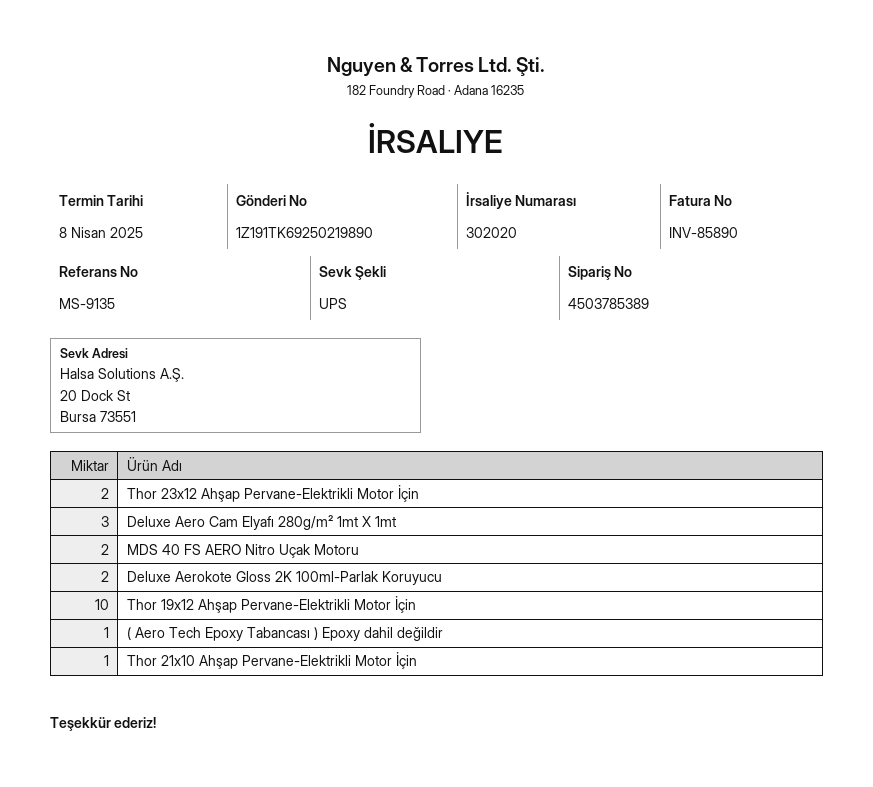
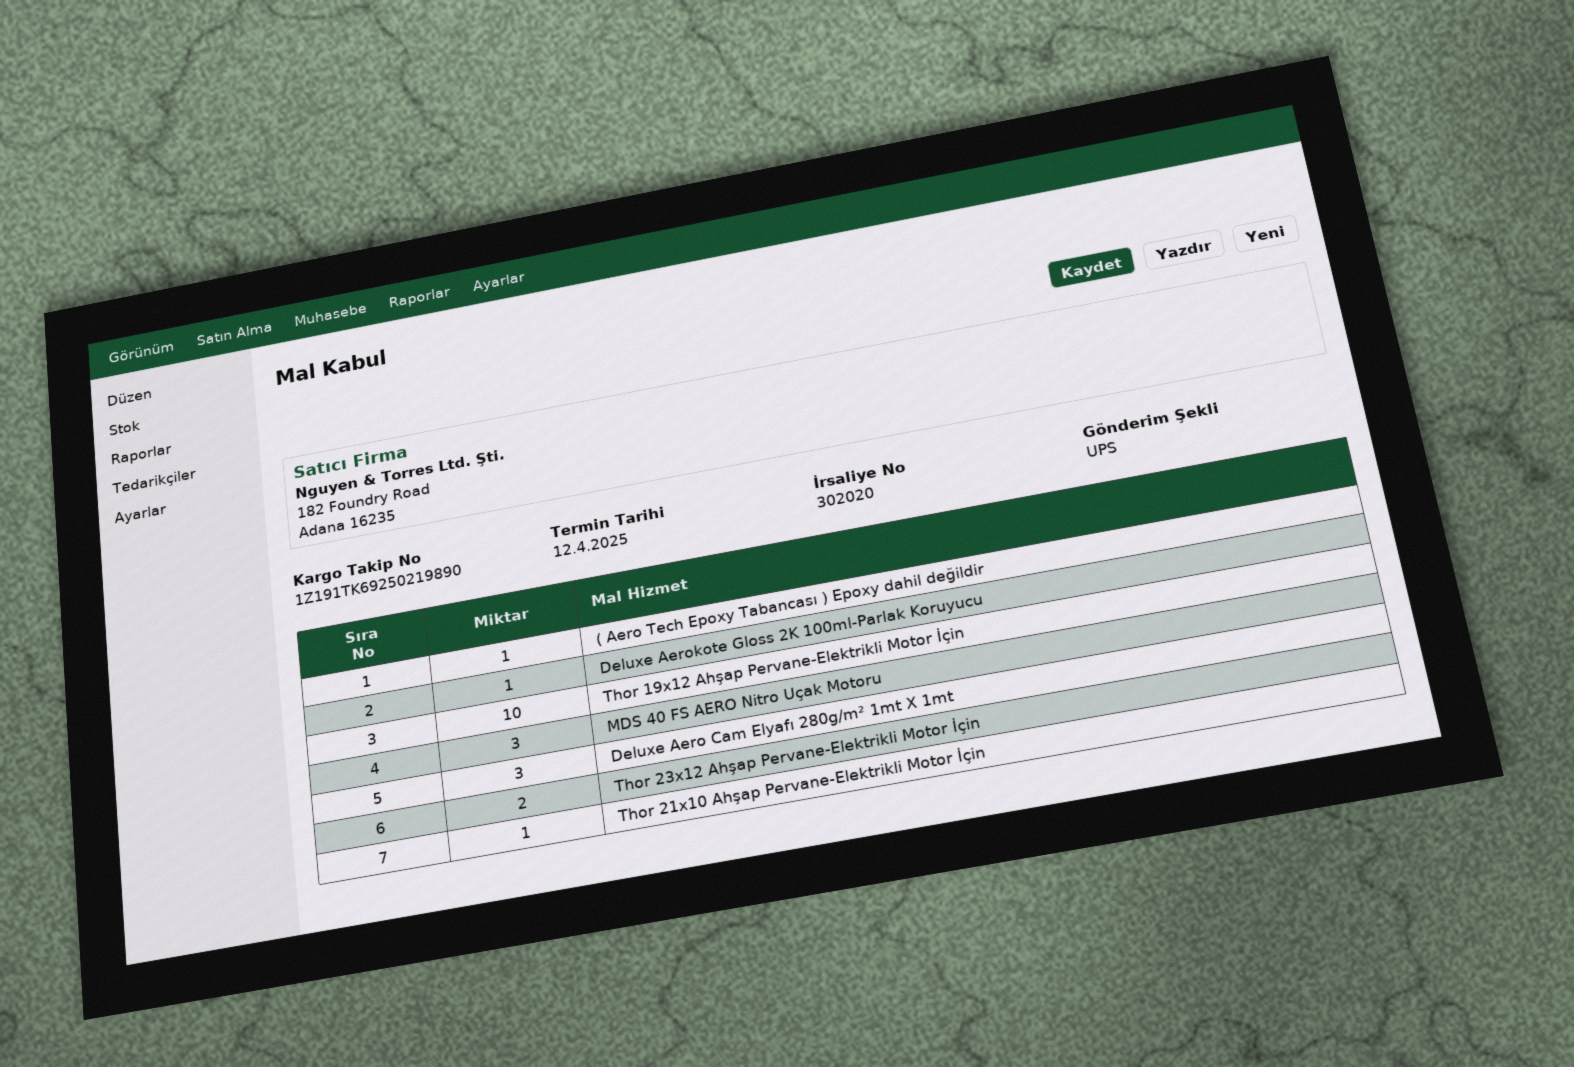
delivery date: 2025-04-08 -> 2025-04-12
MDS 40 FS AERO Nitro Uçak Motoru: 2 -> 3
Deluxe Aerokote Gloss 2K 100ml-Parlak Koruyucu: 2 -> 1

